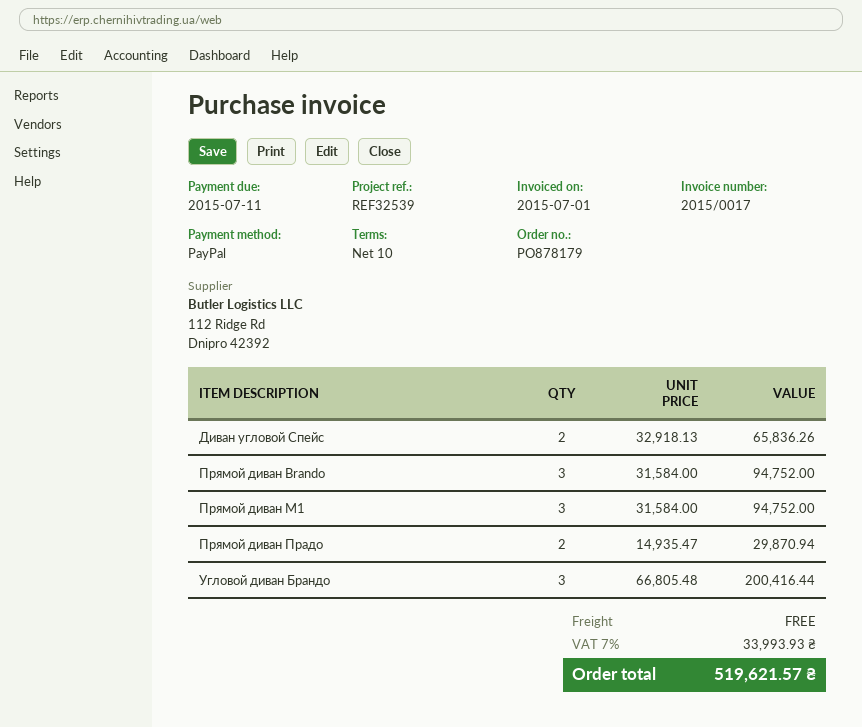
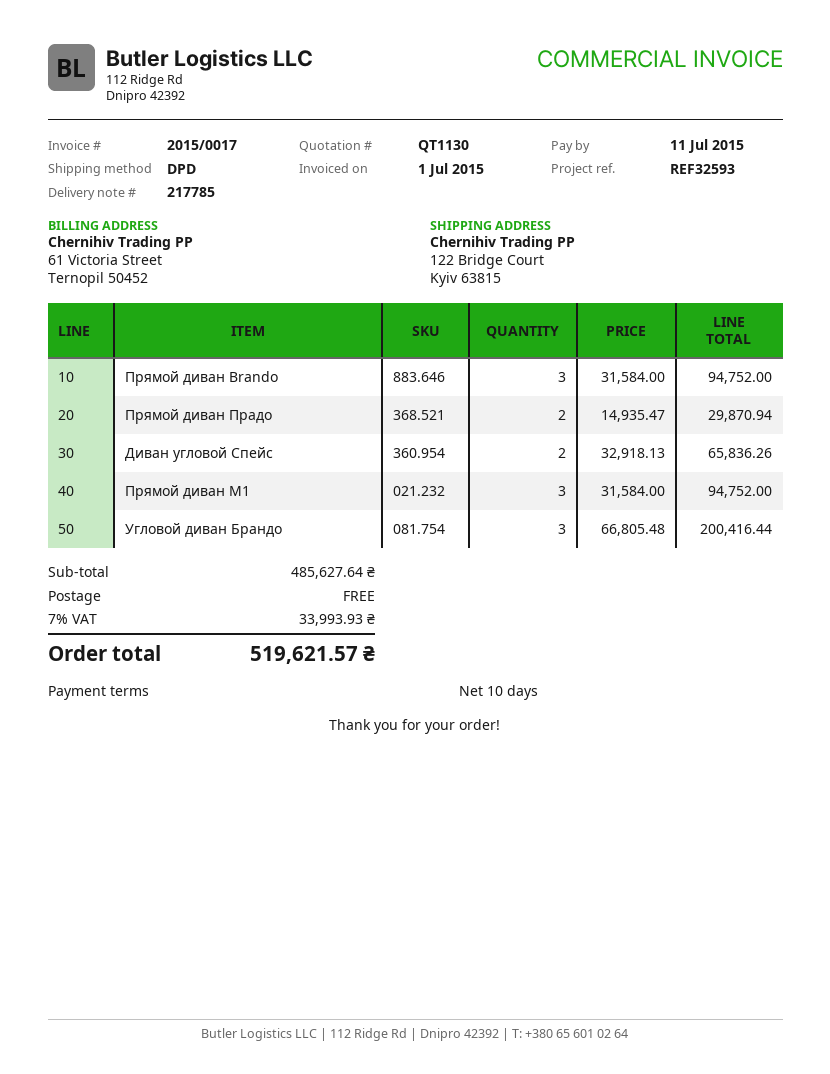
reference: REF32539 -> REF32593

